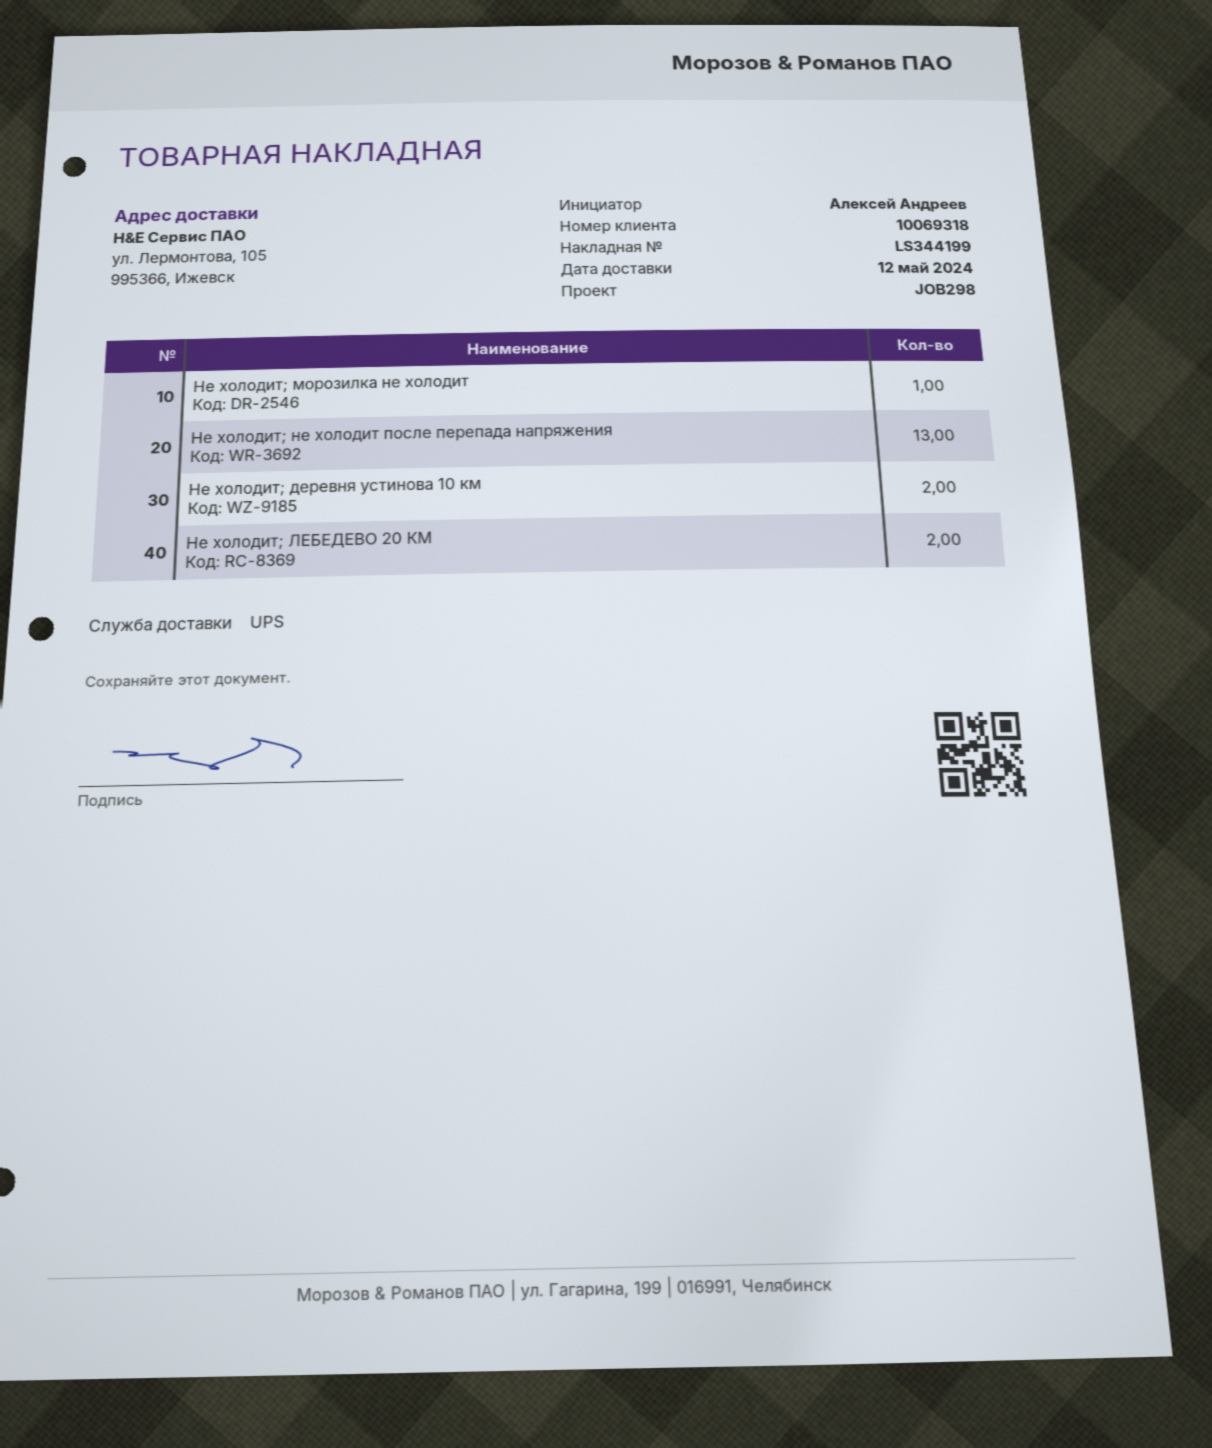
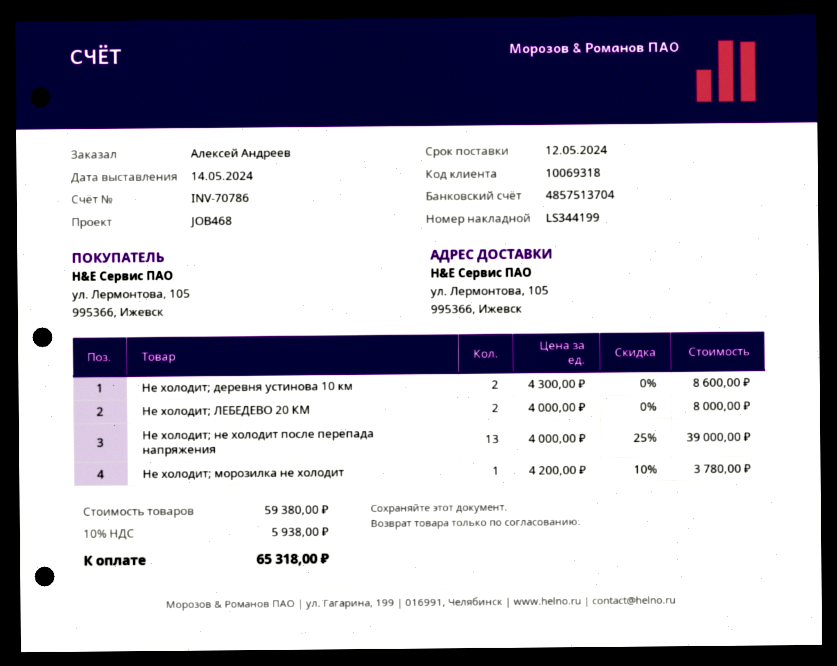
reference: JOB298 -> JOB468

